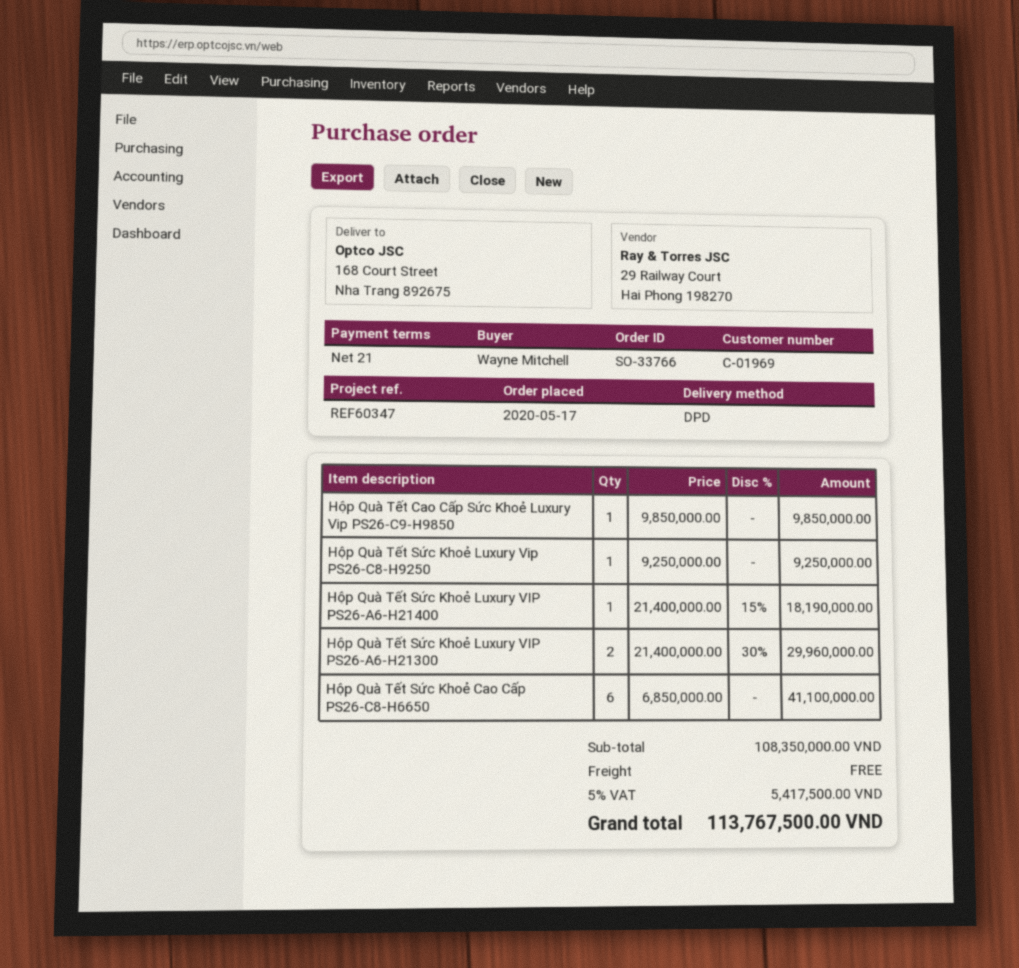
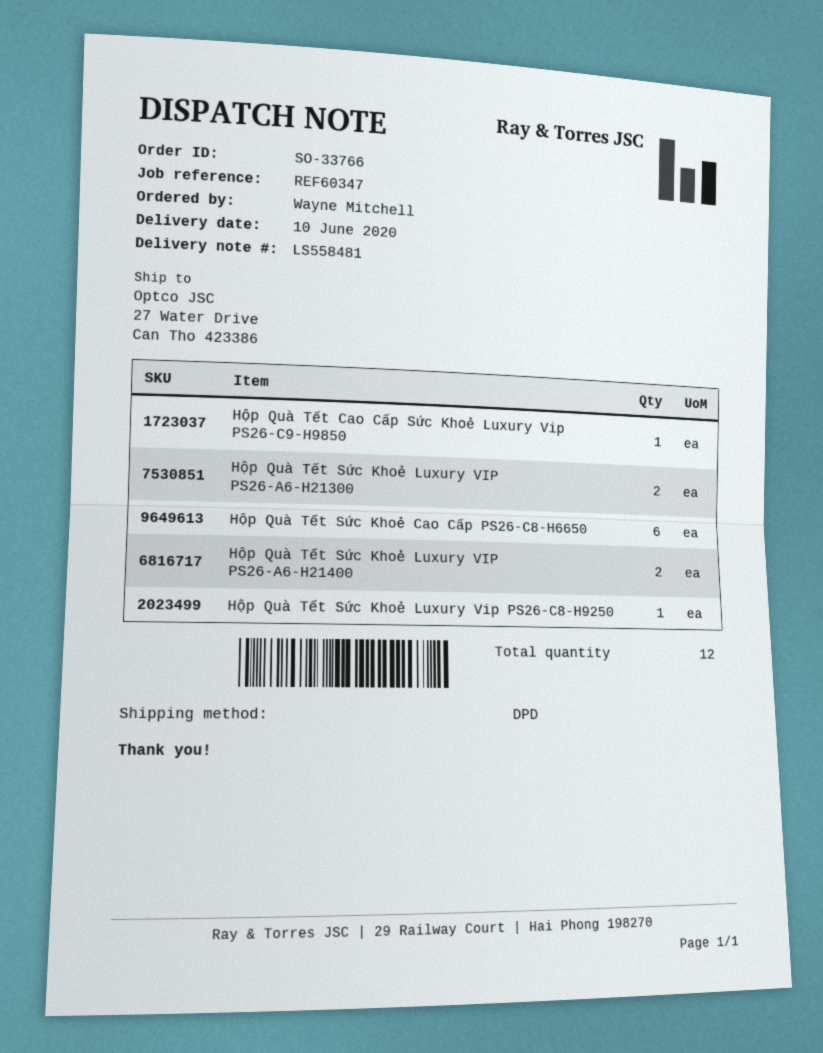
ship to: 168 Court Street, Nha Trang 892675 -> 27 Water Drive, Can Tho 423386
Hộp Quà Tết Sức Khoẻ Luxury VIP PS26-A6-H21400: 1 -> 2

